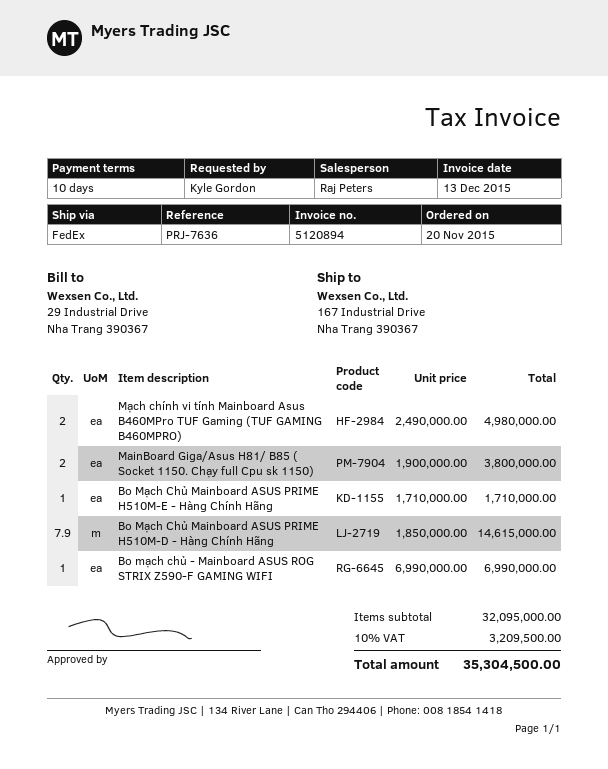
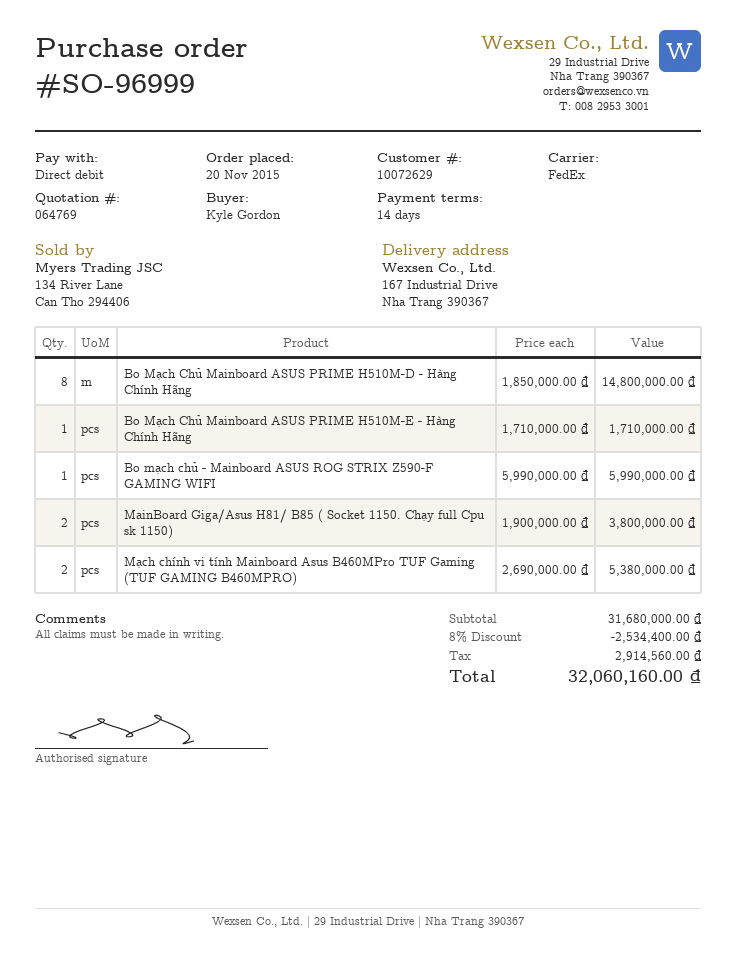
payment terms: 10 days -> 14 days
Mạch chính vi tính Mainboard Asus B460MPro TUF Gaming (TUF GAMING B460MPRO): 2 x 2490000.00 = 4980000.00 -> 2 x 2690000.00 = 5380000.00
Bo Mạch Chủ Mainboard ASUS PRIME H510M-D - Hàng Chính Hãng: 7.9 x 1850000.00 = 14615000.00 -> 8 x 1850000.00 = 14800000.00
Bo mạch chủ - Mainboard ASUS ROG STRIX Z590-F GAMING WIFI: 1 x 6990000.00 = 6990000.00 -> 1 x 5990000.00 = 5990000.00
subtotal: 32095000.00 -> 31680000.00
discount: none -> 8% = 2534400.00
tax: 3209500.00 -> 2914560.00
total: 35304500.00 -> 32060160.00

